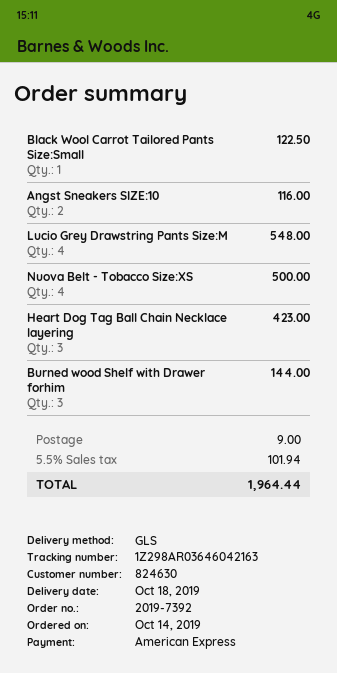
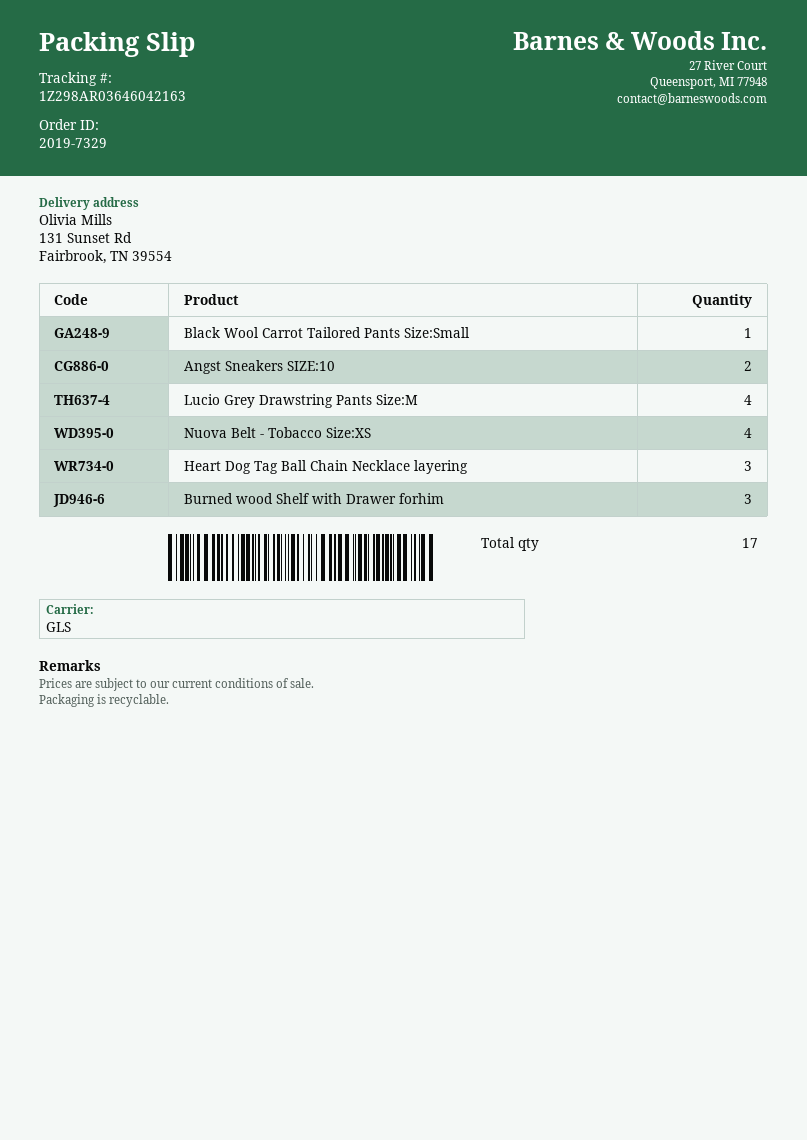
order number: 2019-7392 -> 2019-7329

